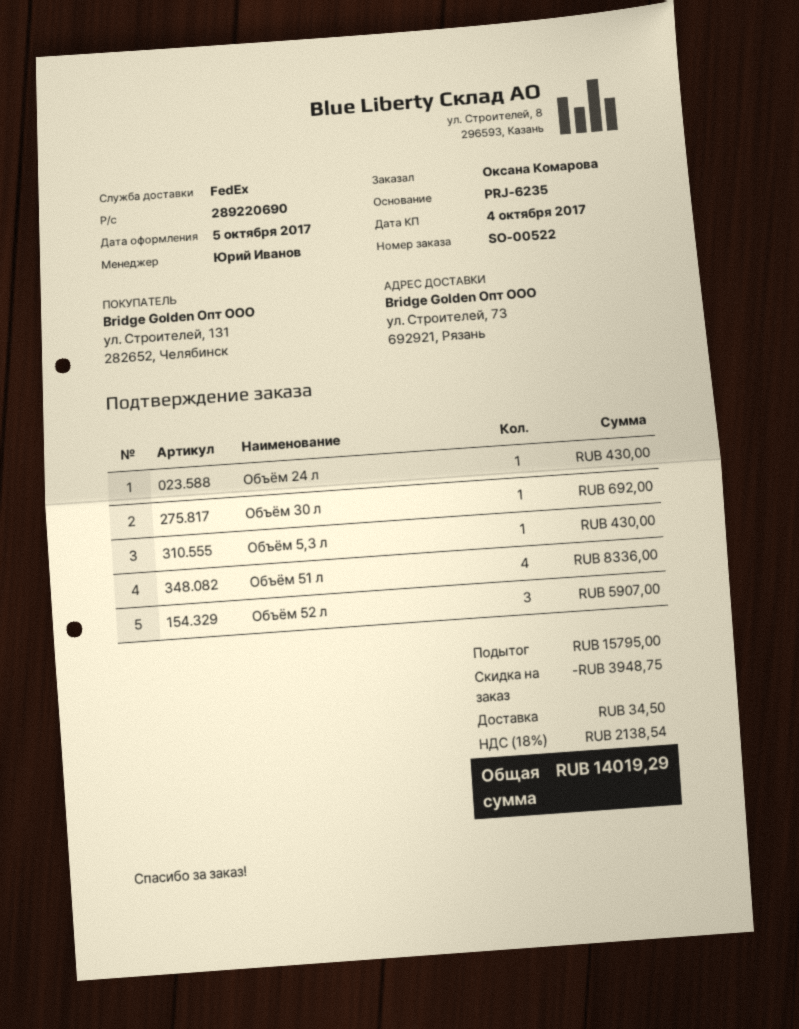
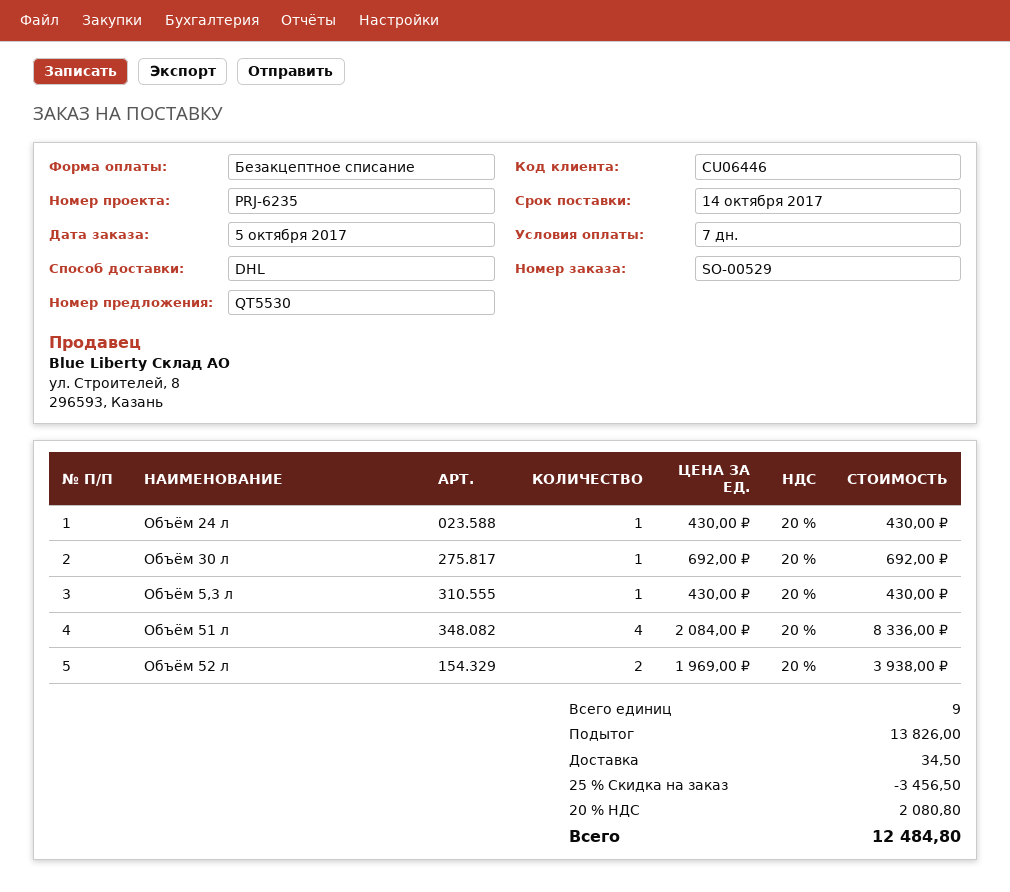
order number: SO-00522 -> SO-00529
shipping method: FedEx -> DHL
Объём 52 л: 3 for 5907.00 -> 2 for 3938.00
subtotal: 15795.00 -> 13826.00
discount: 3948.75 -> 3456.50
tax: 18% = 2138.54 -> 20% = 2080.80
total: 14019.29 -> 12484.80

